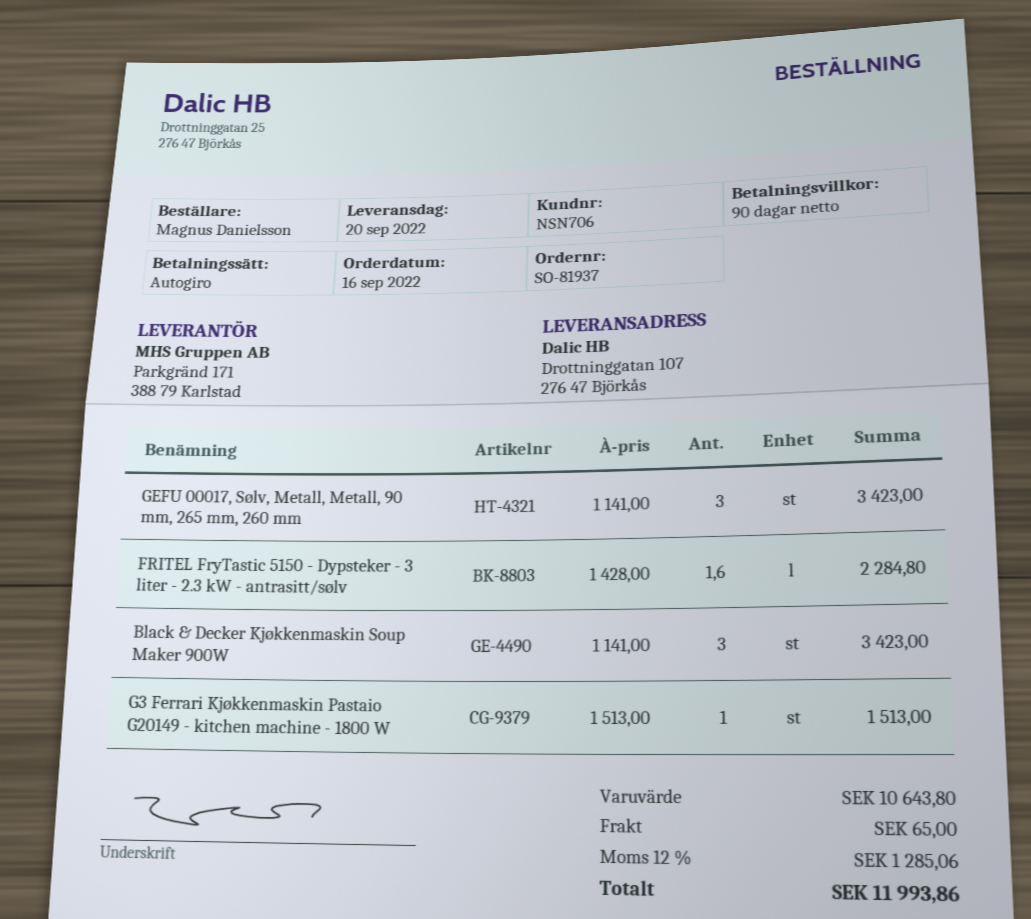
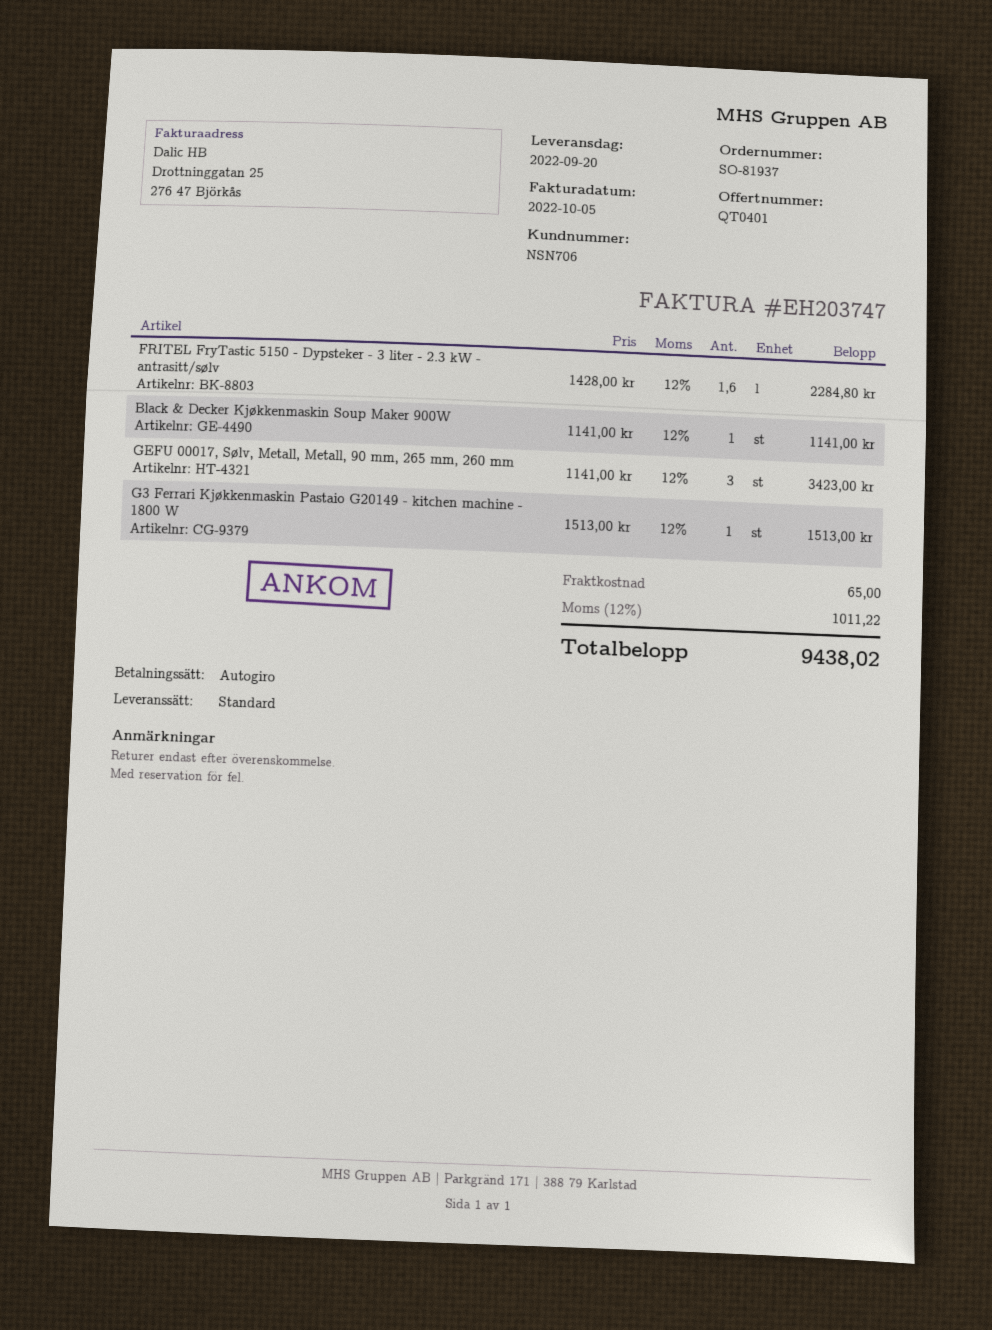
Black & Decker Kjøkkenmaskin Soup Maker 900W: 3 x 1141.00 = 3423.00 -> 1 x 1141.00 = 1141.00
tax: 12% = 1285.06 -> 12% = 1011.22
total: 11993.86 -> 9438.02

